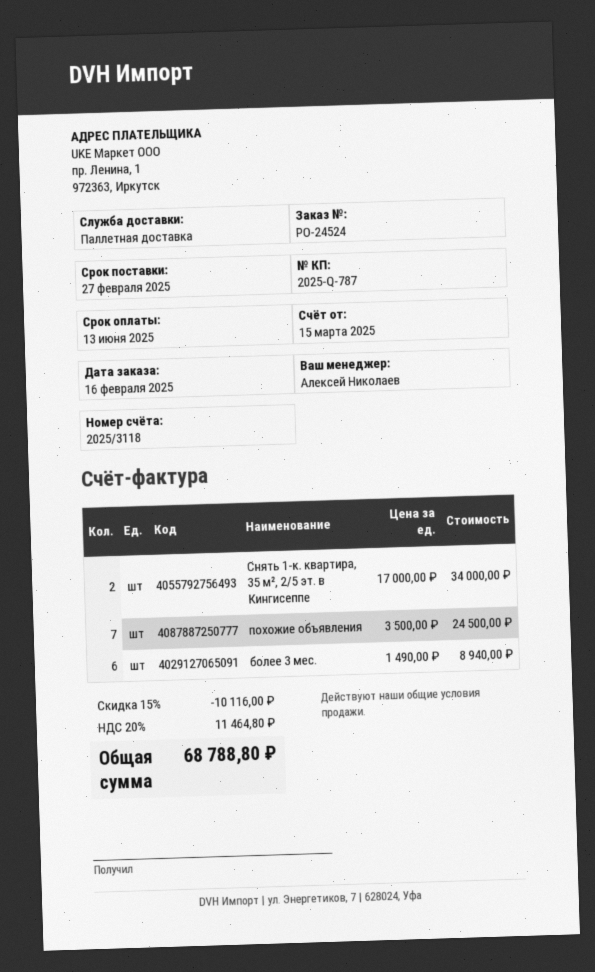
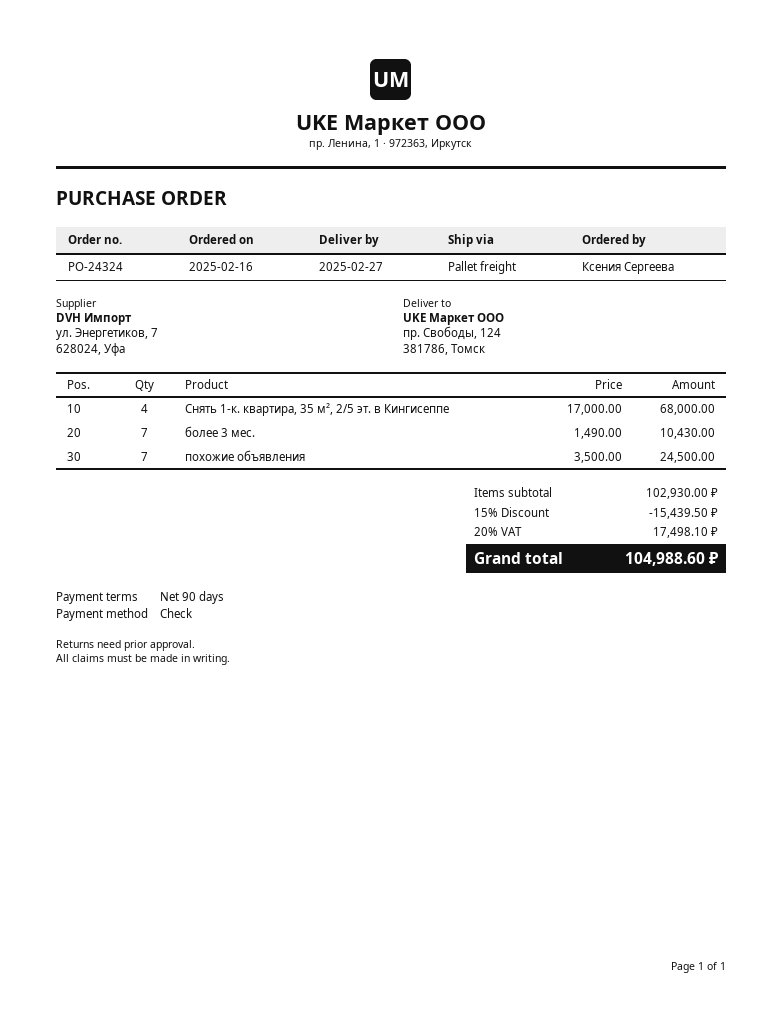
order number: PO-24524 -> PO-24324
Снять 1-к. квартира, 35 м², 2/5 эт. в Кингисеппе: 2 x 17000.00 = 34000.00 -> 4 x 17000.00 = 68000.00
более 3 мес.: 6 x 1490.00 = 8940.00 -> 7 x 1490.00 = 10430.00
discount: 15% = 10116.00 -> 15% = 15439.50
tax: 20% = 11464.80 -> 20% = 17498.10
total: 68788.80 -> 104988.60

